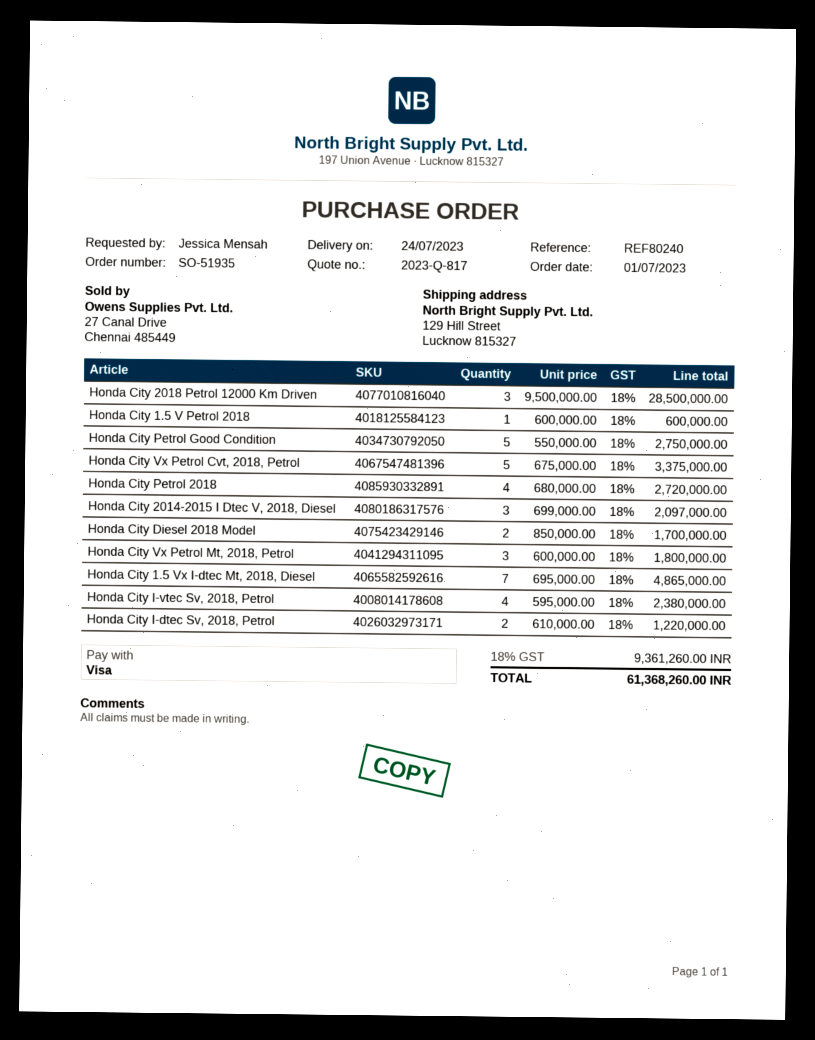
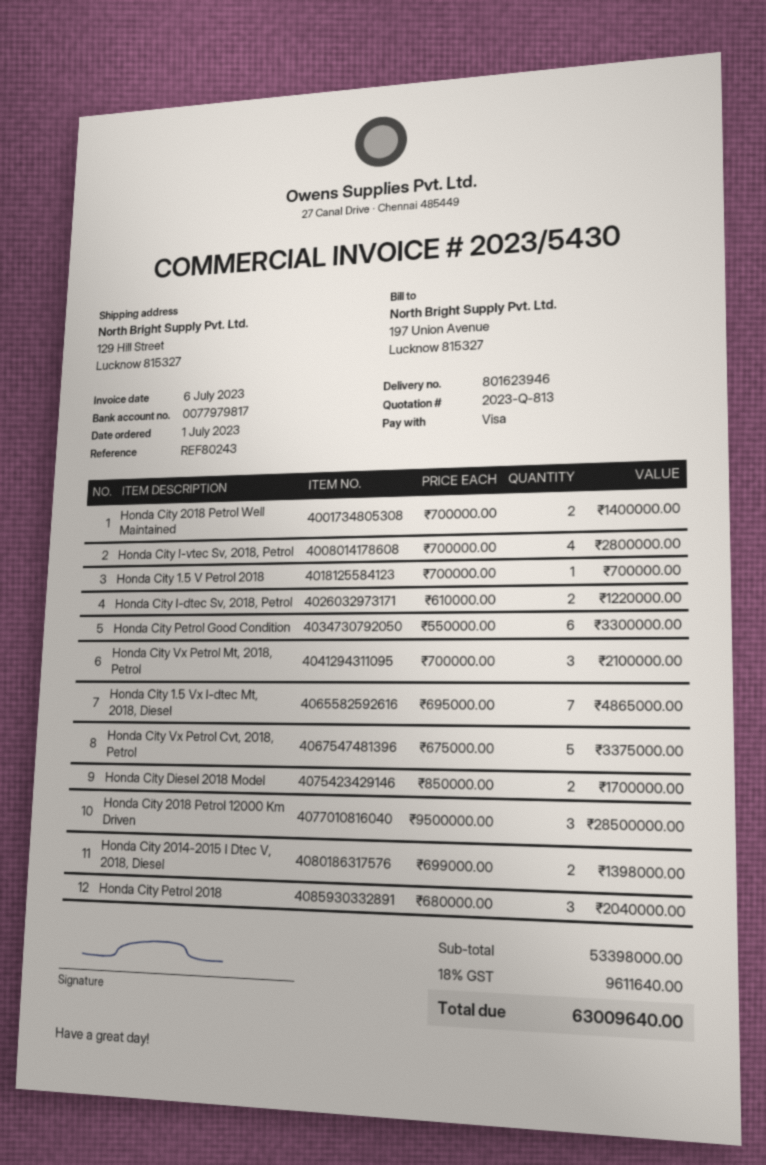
quote number: 2023-Q-817 -> 2023-Q-813
reference: REF80240 -> REF80243
Honda City 1.5 V Petrol 2018: 1 x 600000.00 = 600000.00 -> 1 x 700000.00 = 700000.00
Honda City Petrol Good Condition: 5 x 550000.00 = 2750000.00 -> 6 x 550000.00 = 3300000.00
Honda City Petrol 2018: 4 x 680000.00 = 2720000.00 -> 3 x 680000.00 = 2040000.00
Honda City 2014-2015 I Dtec V, 2018, Diesel: 3 x 699000.00 = 2097000.00 -> 2 x 699000.00 = 1398000.00
Honda City Vx Petrol Mt, 2018, Petrol: 3 x 600000.00 = 1800000.00 -> 3 x 700000.00 = 2100000.00
Honda City I-vtec Sv, 2018, Petrol: 4 x 595000.00 = 2380000.00 -> 4 x 700000.00 = 2800000.00
Honda City 2018 Petrol Well Maintained: none -> 2 x 700000.00 = 1400000.00
tax: 18% = 9361260.00 -> 18% = 9611640.00
total: 61368260.00 -> 63009640.00

